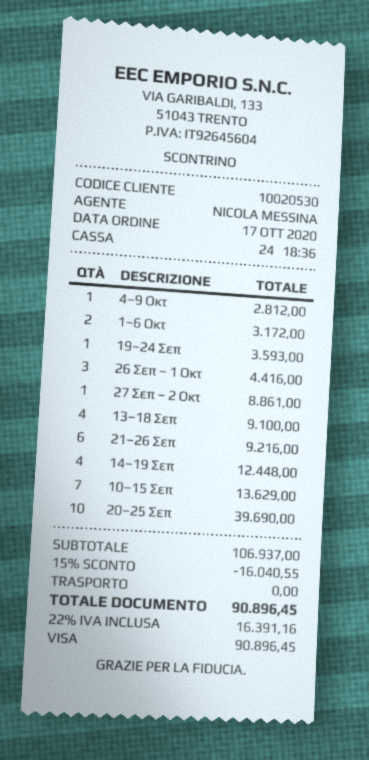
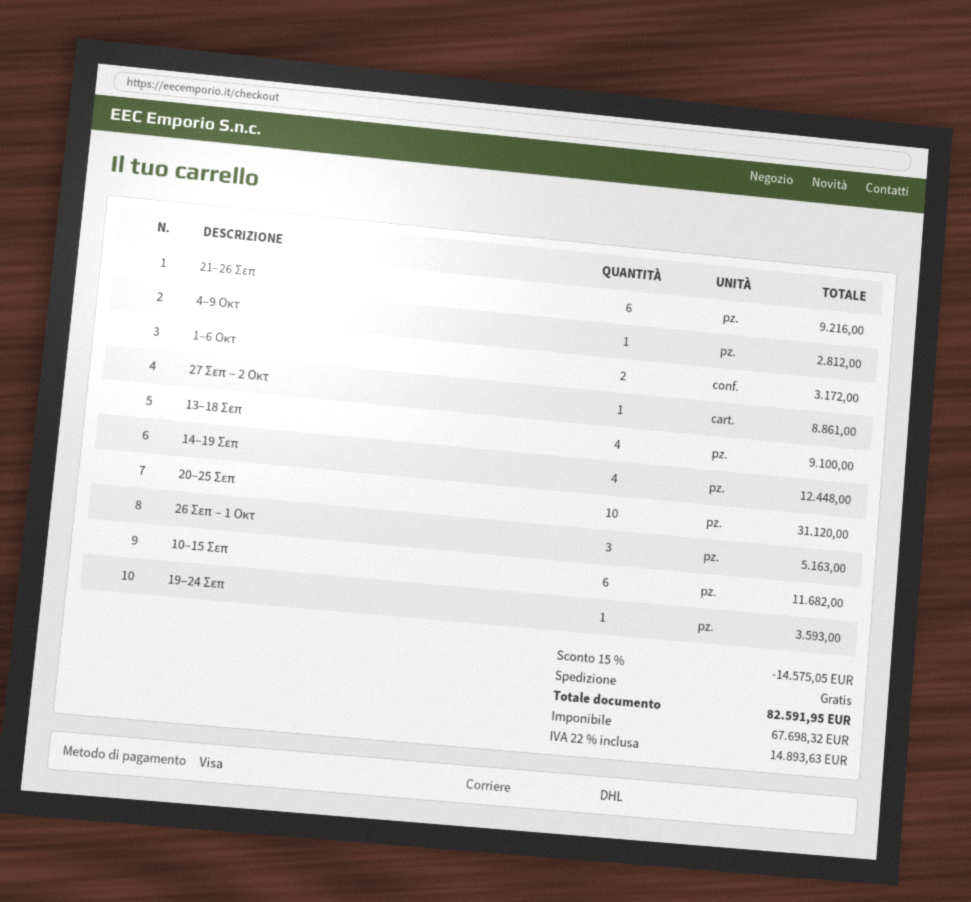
26 Σεπ – 1 Οκτ: 3 for 4416.00 -> 3 for 5163.00
10–15 Σεπ: 7 for 13629.00 -> 6 for 11682.00
20–25 Σεπ: 10 for 39690.00 -> 10 for 31120.00
discount: 15% = 16040.55 -> 15% = 14575.05
tax: 22% = 16391.16 -> 22% = 14893.63
total: 90896.45 -> 82591.95

